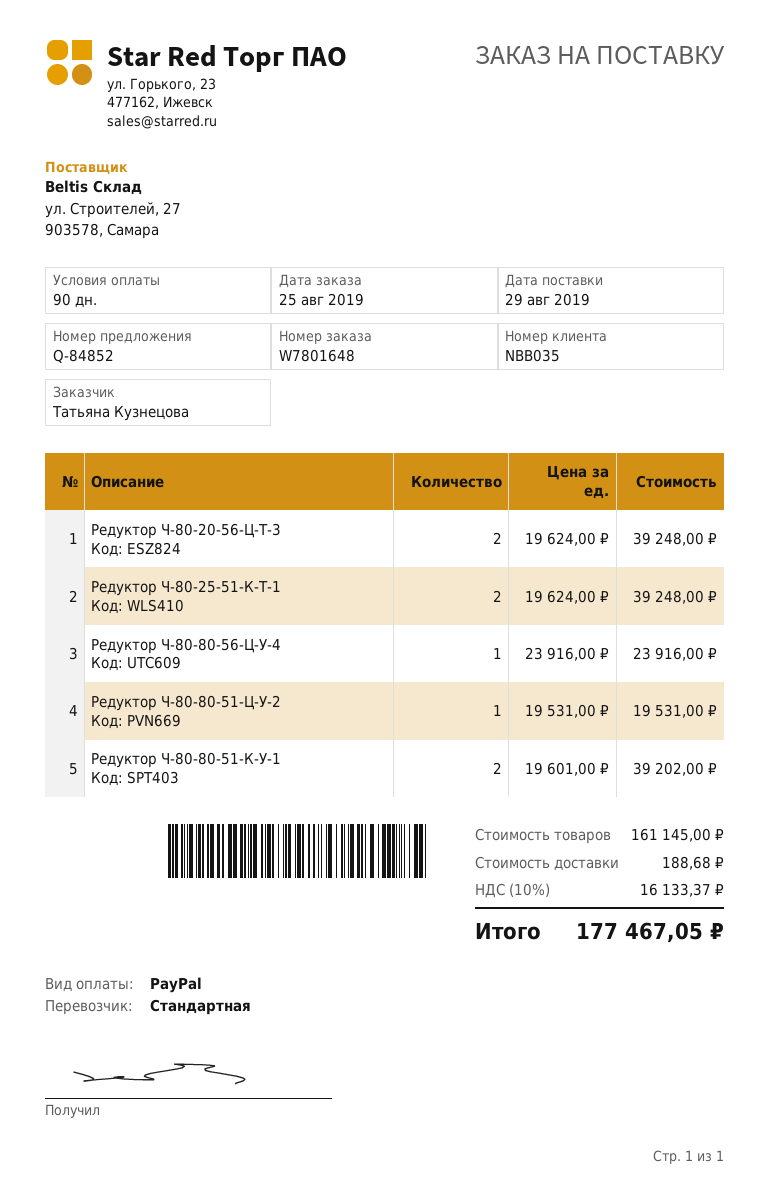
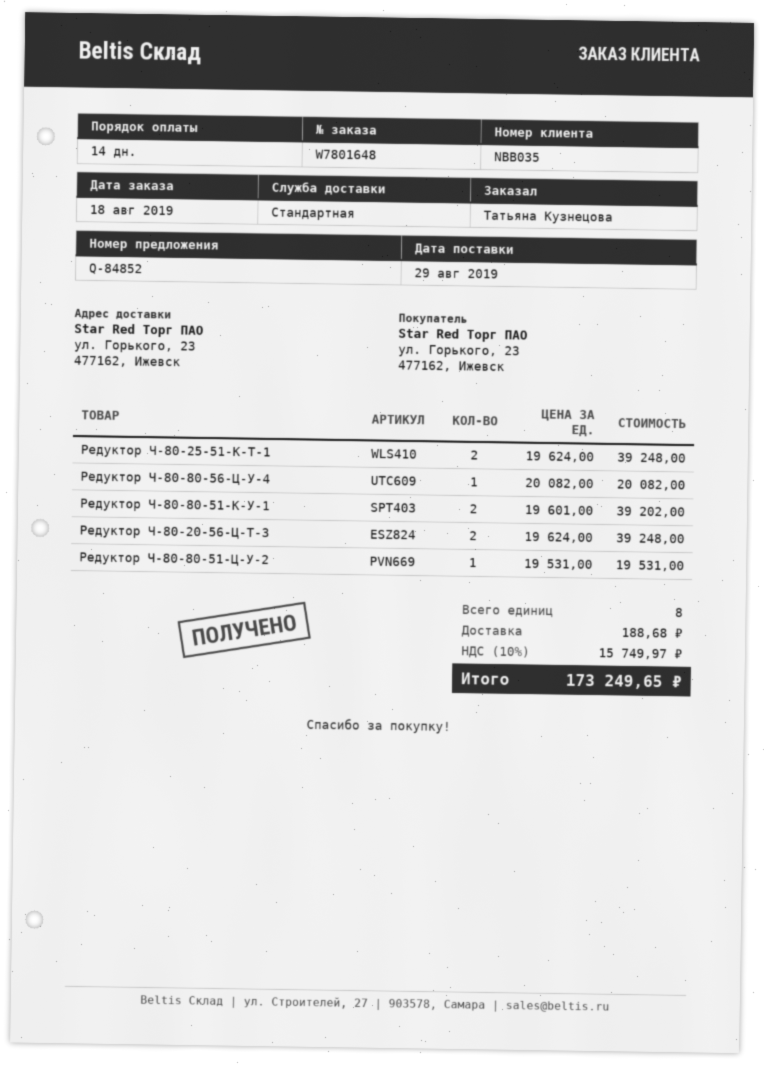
order date: 2019-08-25 -> 2019-08-18
payment terms: 90 days -> 14 days
Редуктор Ч-80-80-56-Ц-У-4: 1 x 23916.00 = 23916.00 -> 1 x 20082.00 = 20082.00
tax: 10% = 16133.37 -> 10% = 15749.97
total: 177467.05 -> 173249.65

